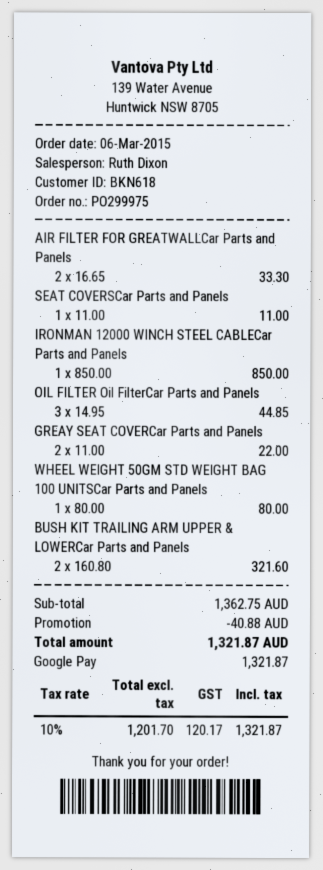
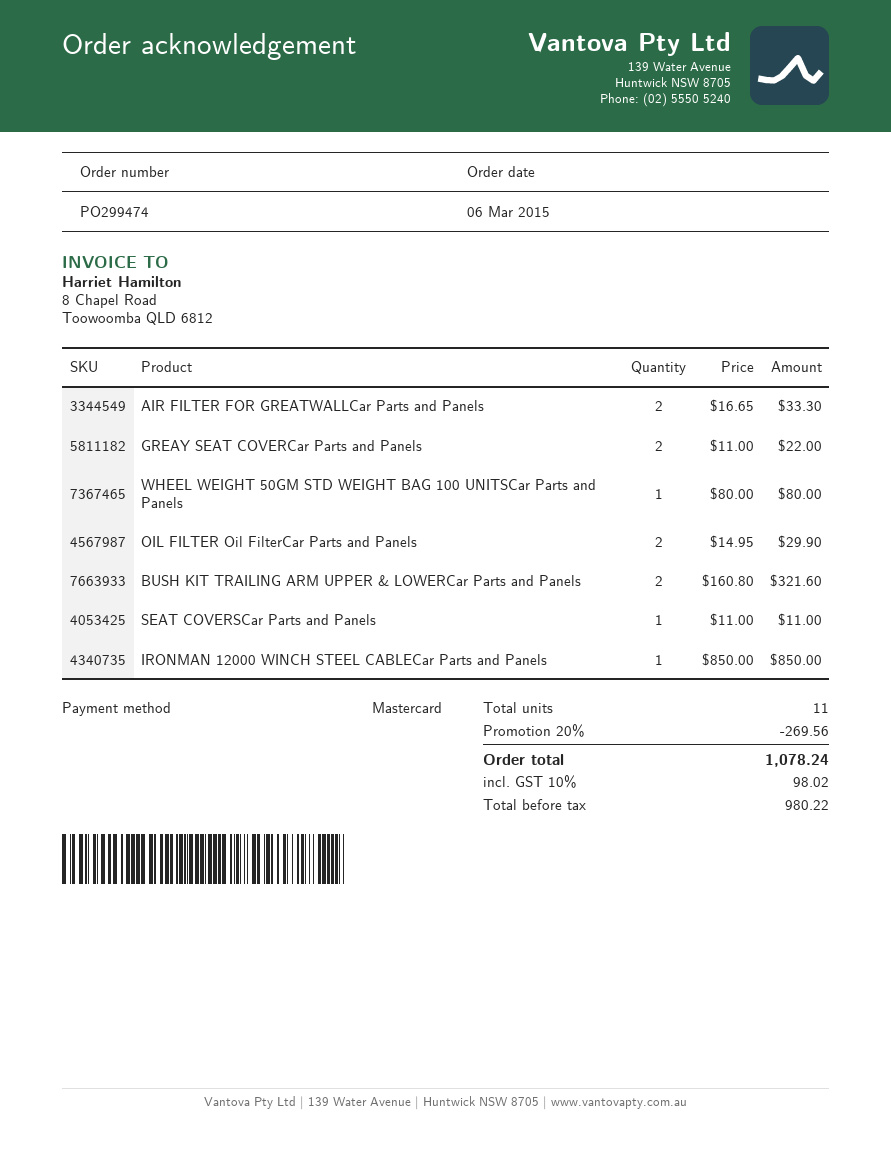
order number: PO299975 -> PO299474
payment method: Google Pay -> Mastercard
OIL FILTER Oil FilterCar Parts and Panels: 3 x 14.95 = 44.85 -> 2 x 14.95 = 29.90
discount: 40.88 -> 269.56
net: 1201.70 -> 980.22
tax: 10% = 120.17 -> 10% = 98.02
total: 1321.87 -> 1078.24

